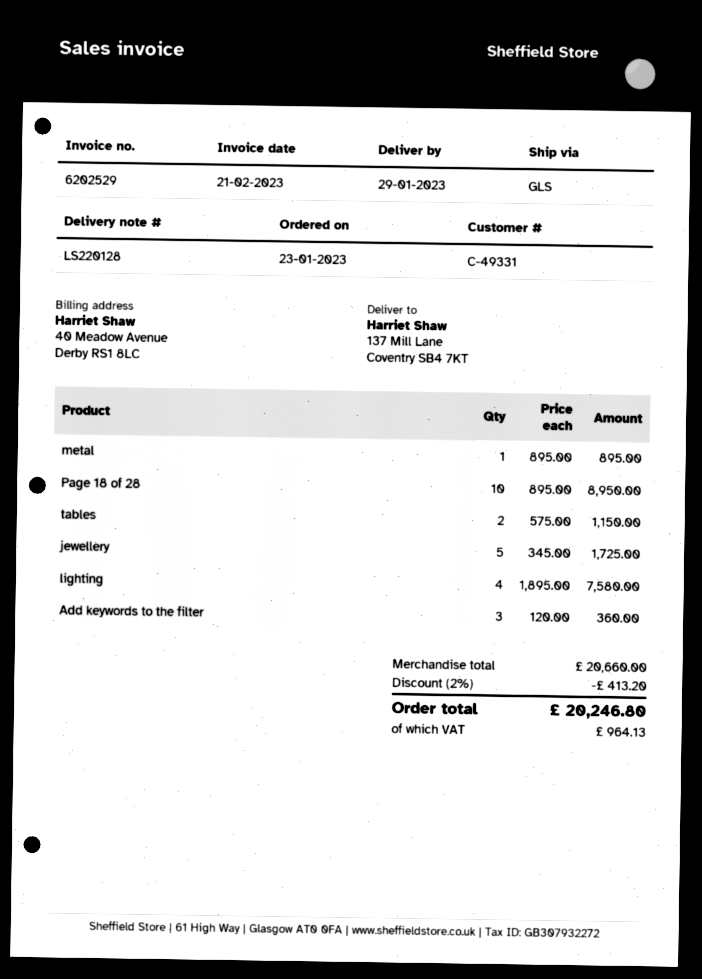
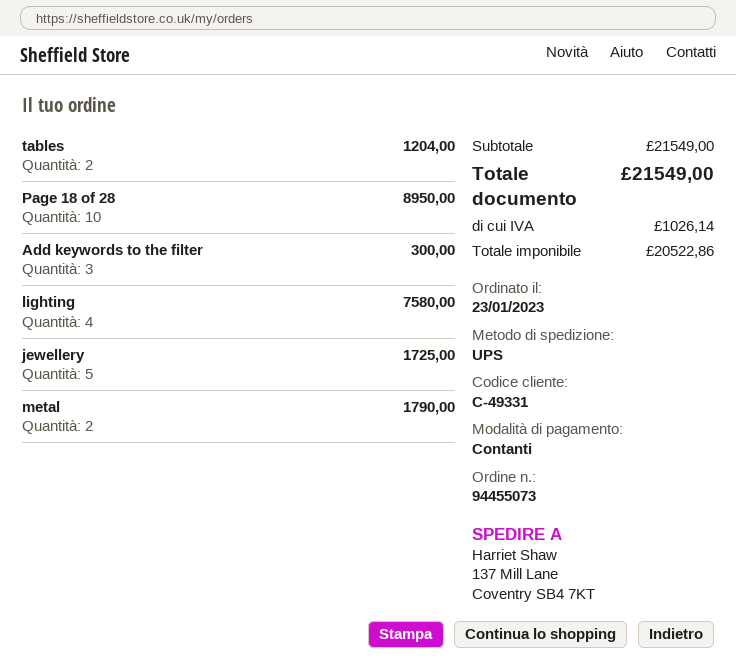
shipping method: GLS -> UPS
metal: 1 for 895.00 -> 2 for 1790.00
tables: 2 for 1150.00 -> 2 for 1204.00
Add keywords to the filter: 3 for 360.00 -> 3 for 300.00
subtotal: 20660.00 -> 21549.00
discount: 2% = 413.20 -> none
tax: 964.13 -> 1026.14
total: 20246.80 -> 21549.00

